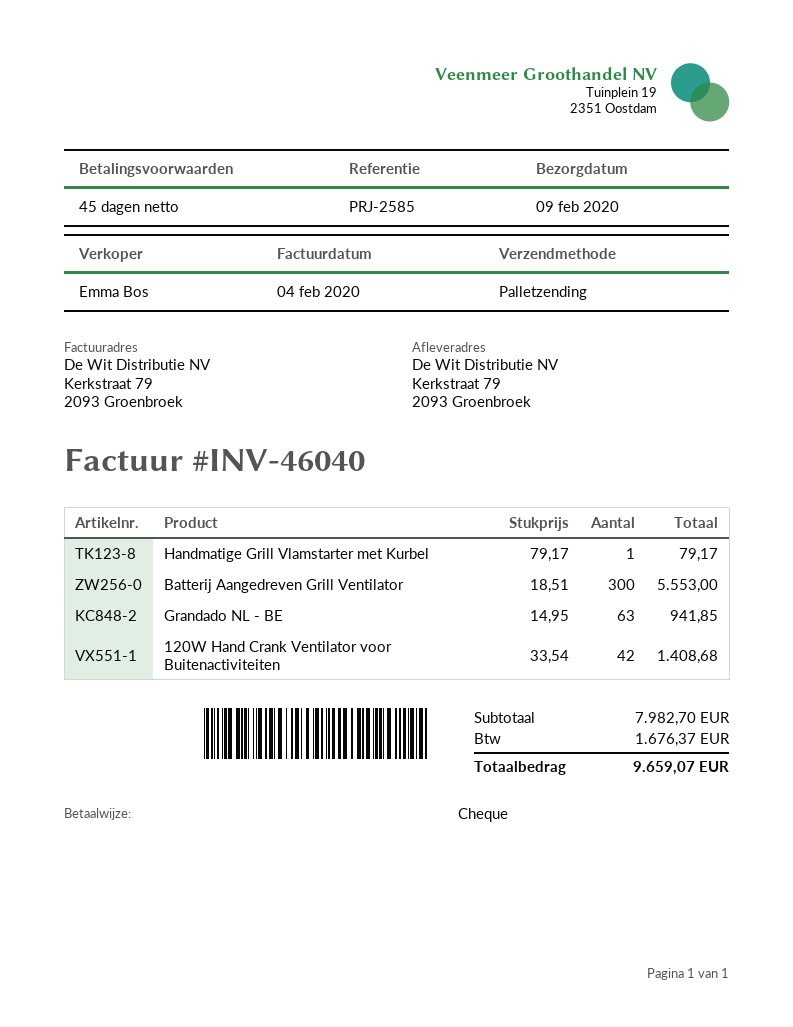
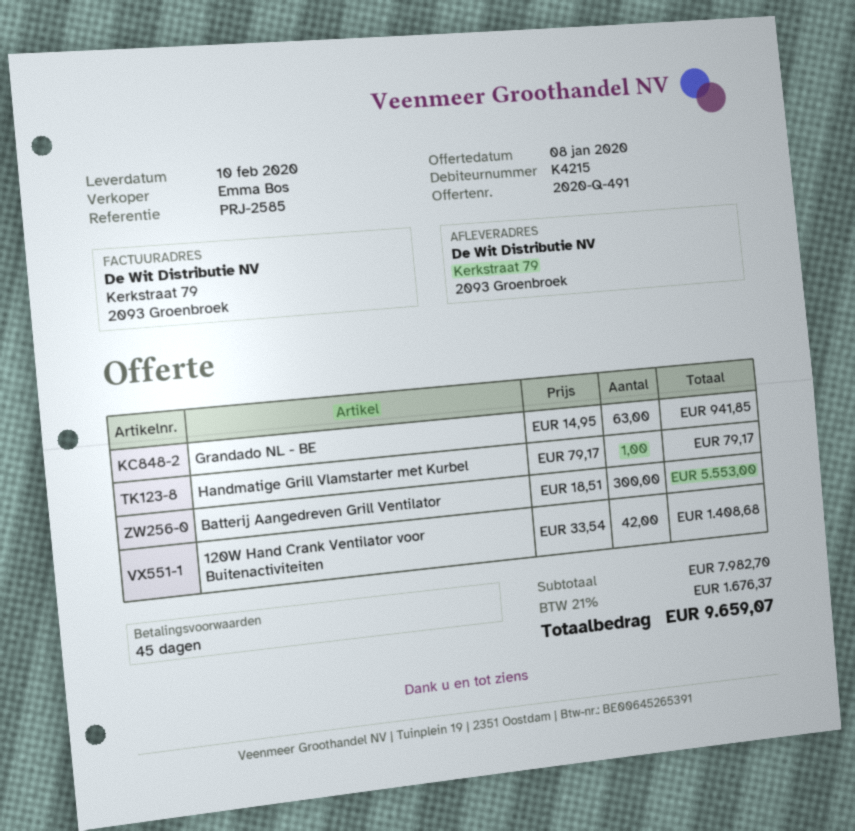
delivery date: 2020-02-09 -> 2020-02-10

